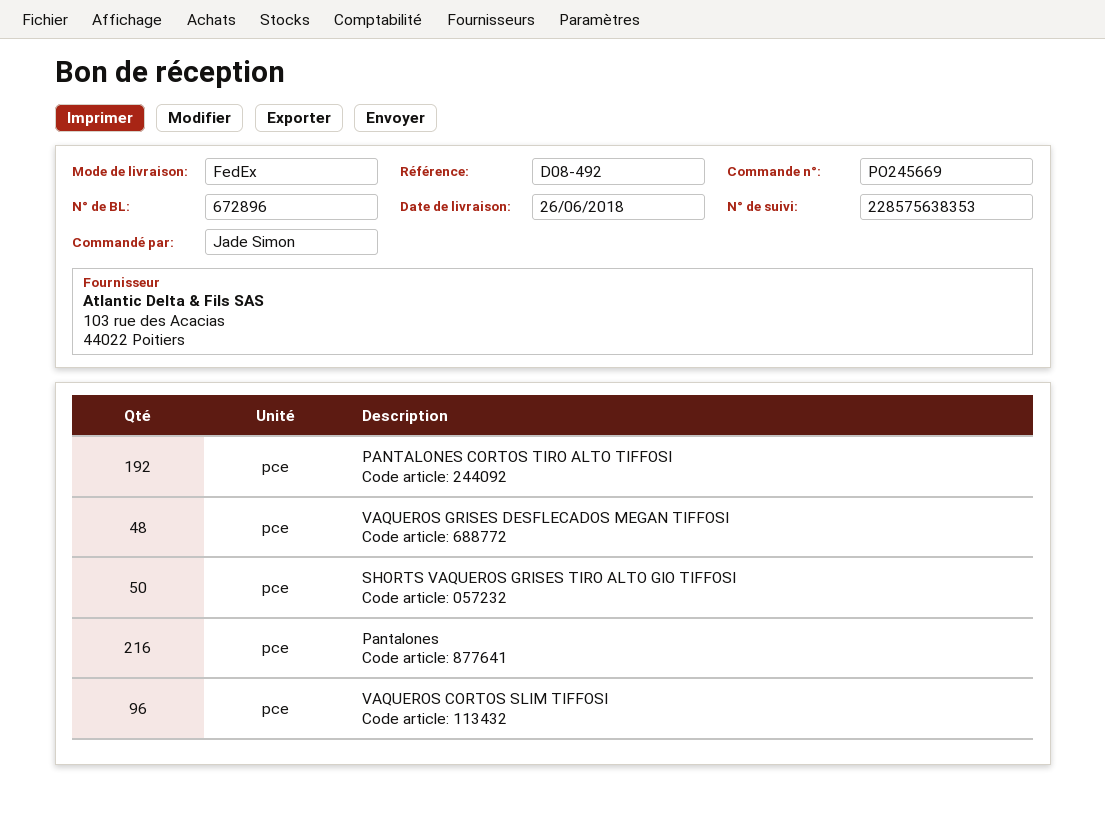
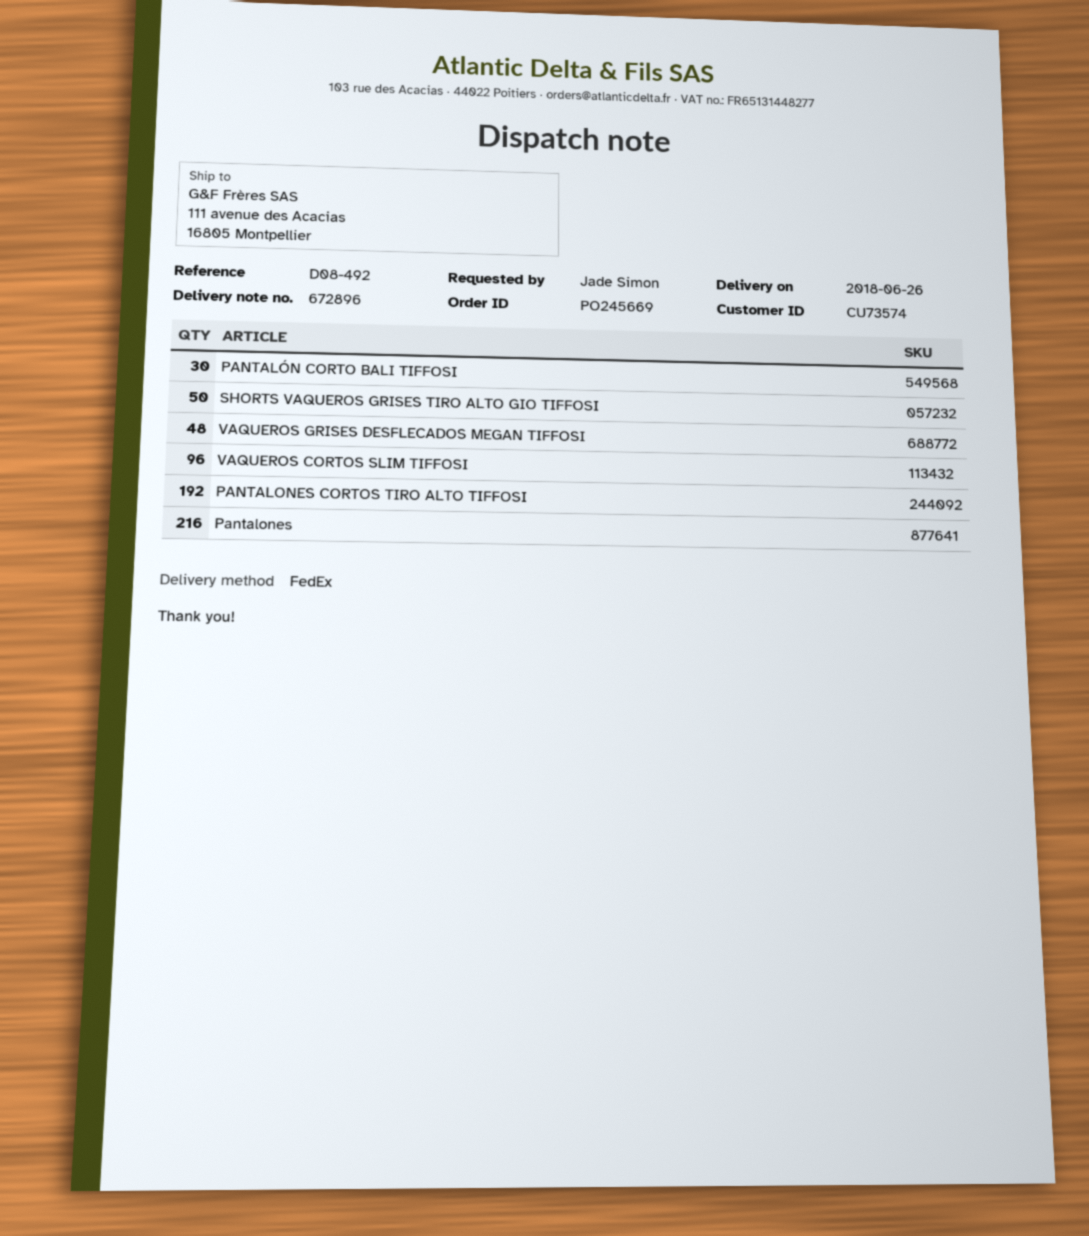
PANTALÓN CORTO BALI TIFFOSI: none -> 30

